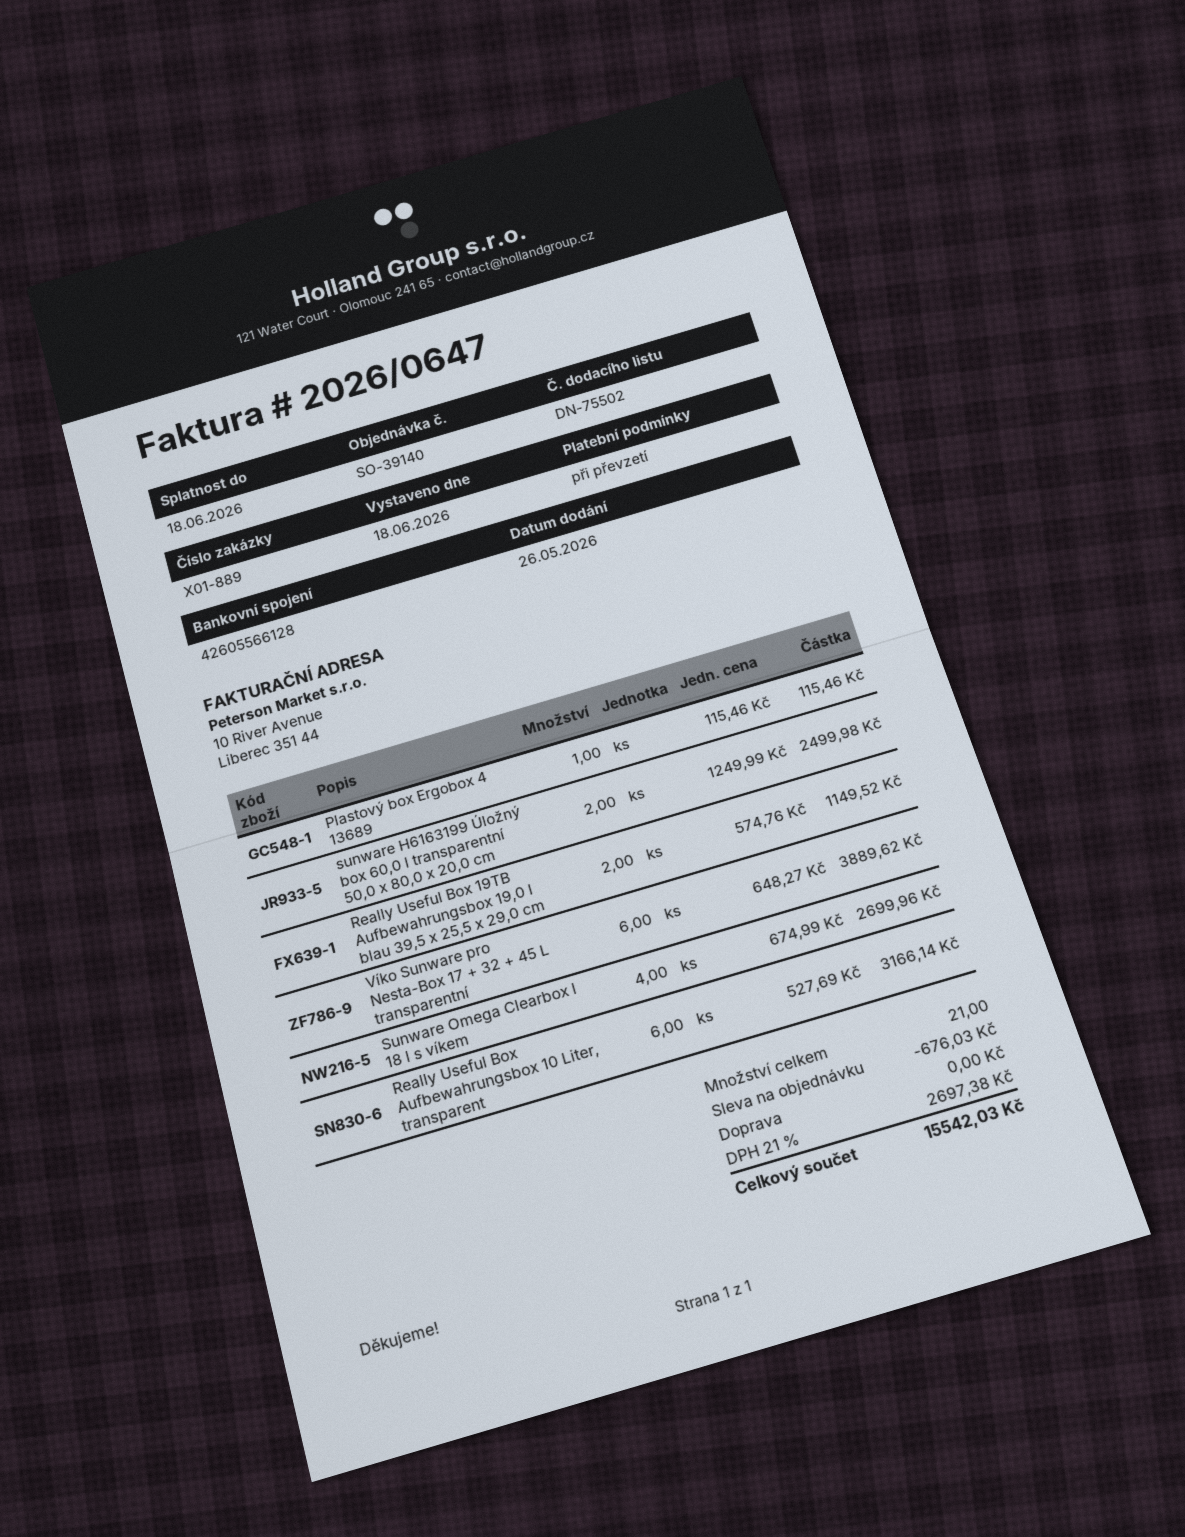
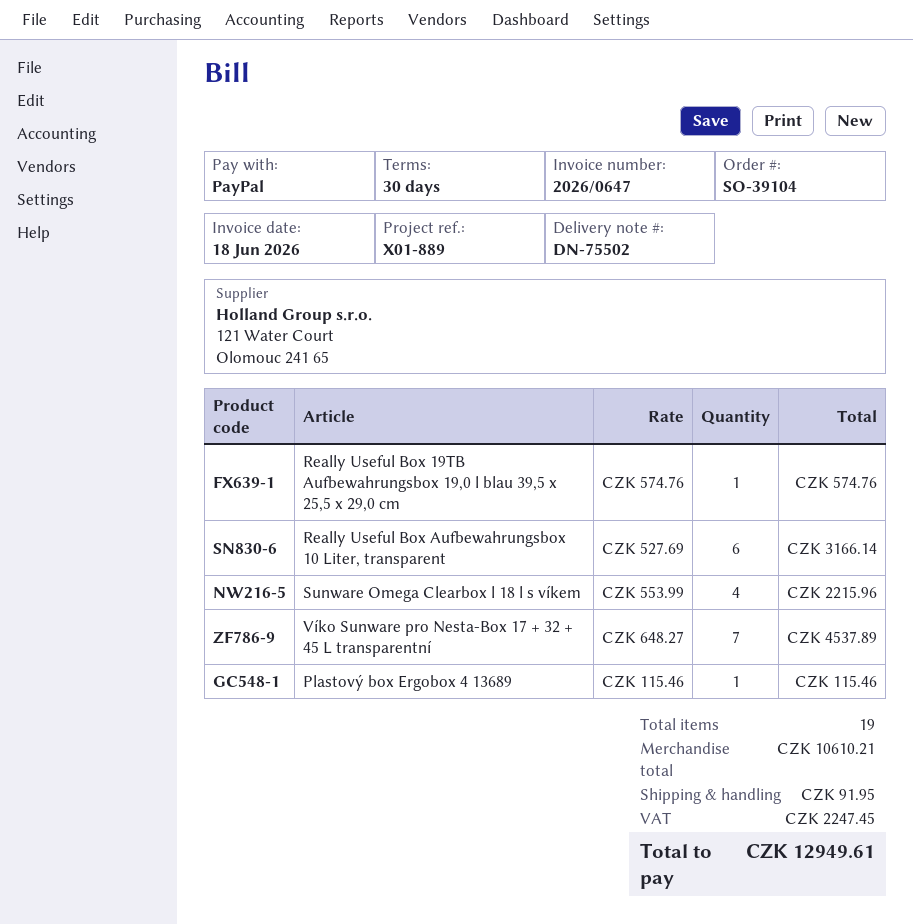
order number: SO-39140 -> SO-39104
payment terms: on receipt -> 30 days
sunware H6163199 Úložný box 60,0 l transparentní 50,0 x 80,0 x 20,0 cm: 2 x 1249.99 = 2499.98 -> none
Really Useful Box 19TB Aufbewahrungsbox 19,0 l blau 39,5 x 25,5 x 29,0 cm: 2 x 574.76 = 1149.52 -> 1 x 574.76 = 574.76
Víko Sunware pro Nesta-Box 17 + 32 + 45 L transparentní: 6 x 648.27 = 3889.62 -> 7 x 648.27 = 4537.89
Sunware Omega Clearbox l 18 l s víkem: 4 x 674.99 = 2699.96 -> 4 x 553.99 = 2215.96
total quantity: 21 -> 19
discount: 676.03 -> none
shipping: 0.00 -> 91.95
tax: 2697.38 -> 2247.45
total: 15542.03 -> 12949.61

